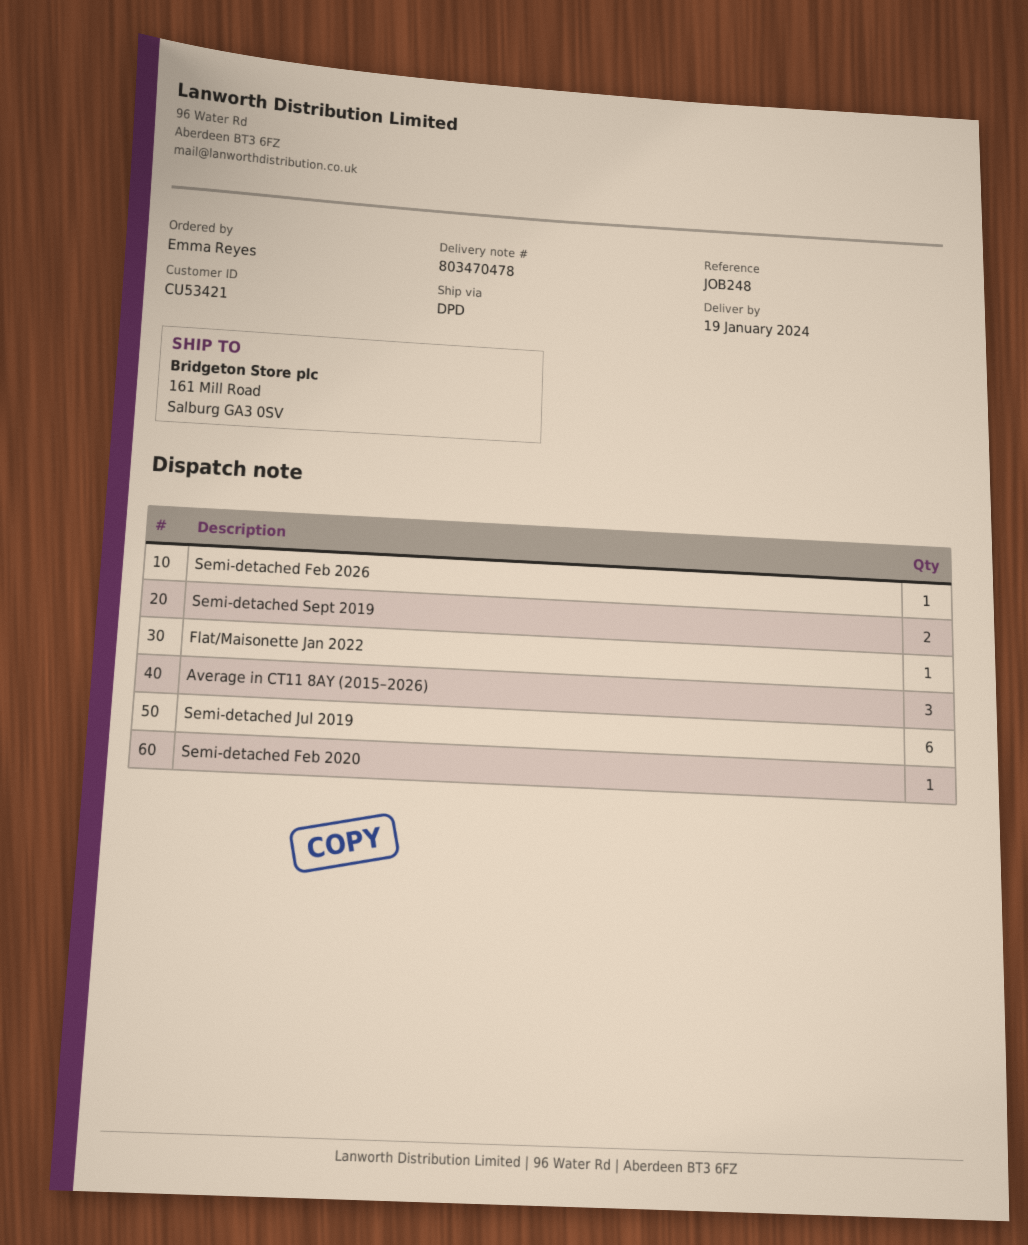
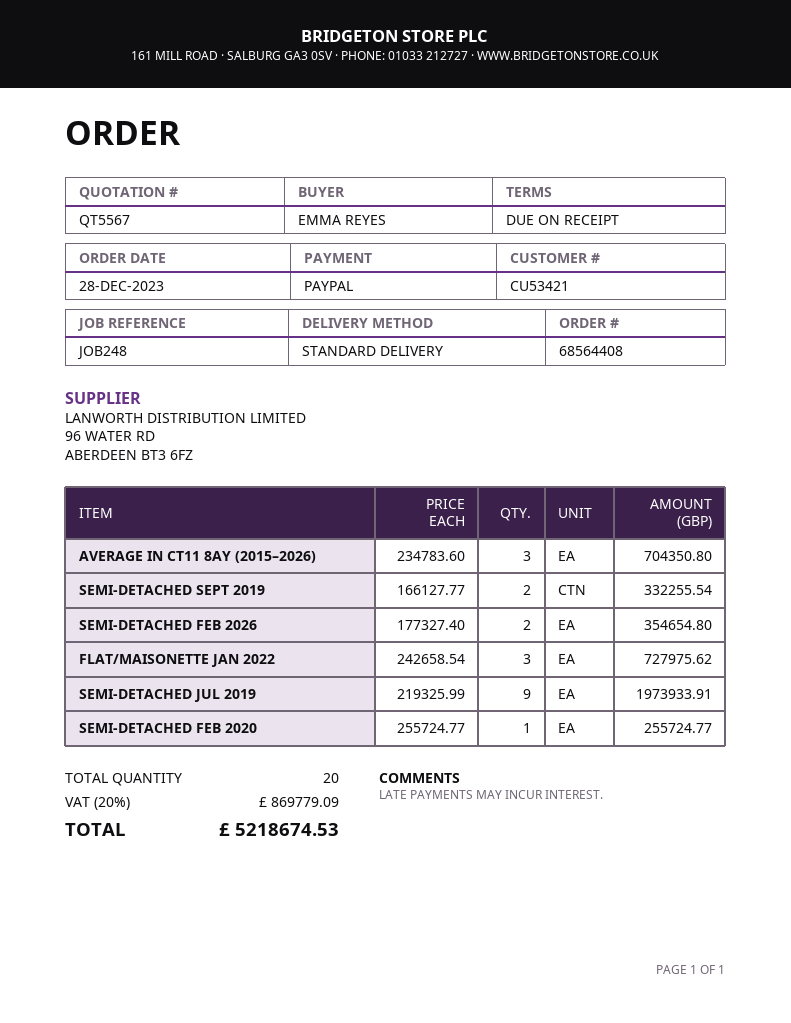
shipping method: DPD -> standard
Semi-detached Feb 2026: 1 -> 2
Flat/Maisonette Jan 2022: 1 -> 3
Semi-detached Jul 2019: 6 -> 9

